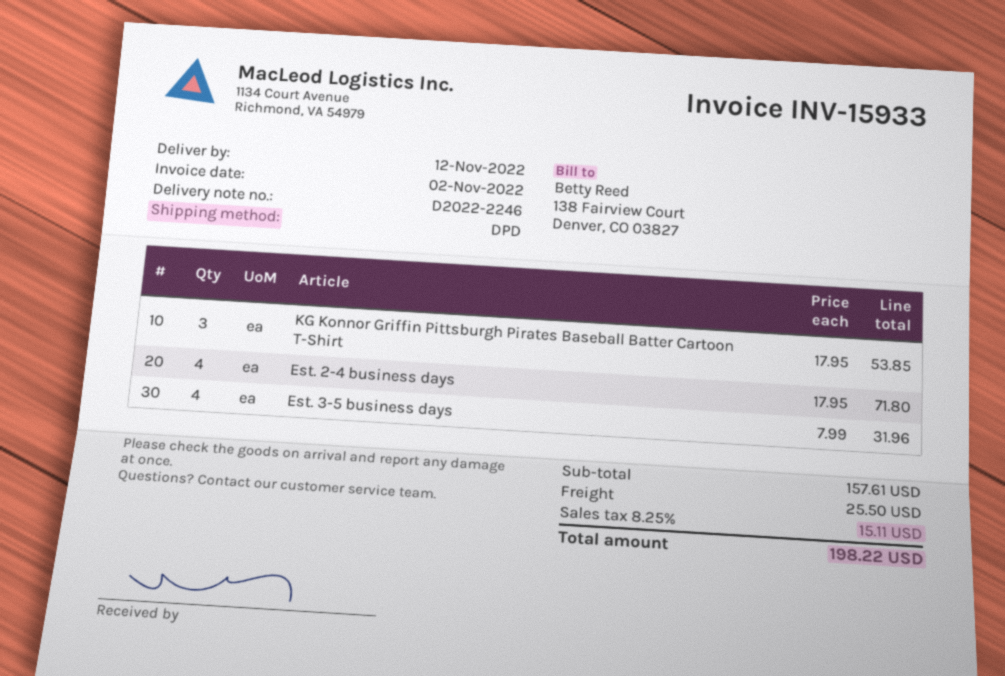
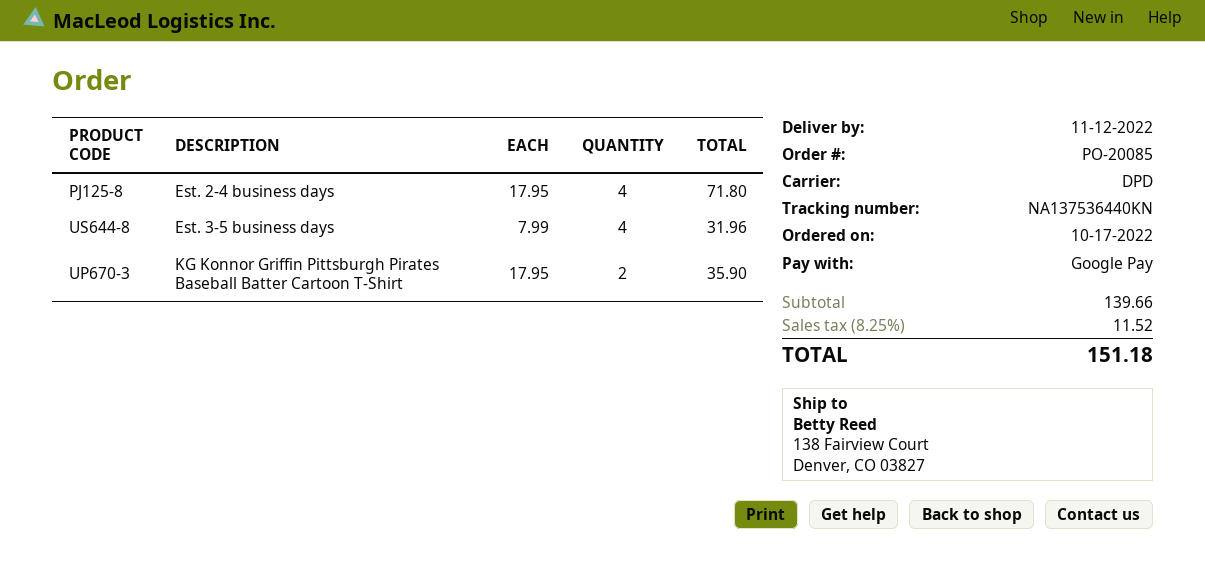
KG Konnor Griffin Pittsburgh Pirates Baseball Batter Cartoon T-Shirt: 3 x 17.95 = 53.85 -> 2 x 17.95 = 35.90
subtotal: 157.61 -> 139.66
shipping: 25.50 -> none
tax: 8.25% = 15.11 -> 8.25% = 11.52
total: 198.22 -> 151.18

